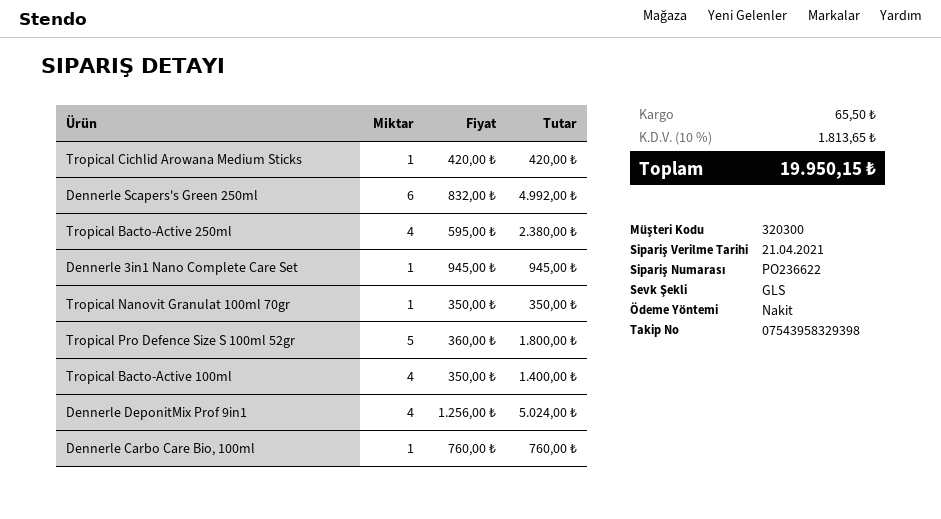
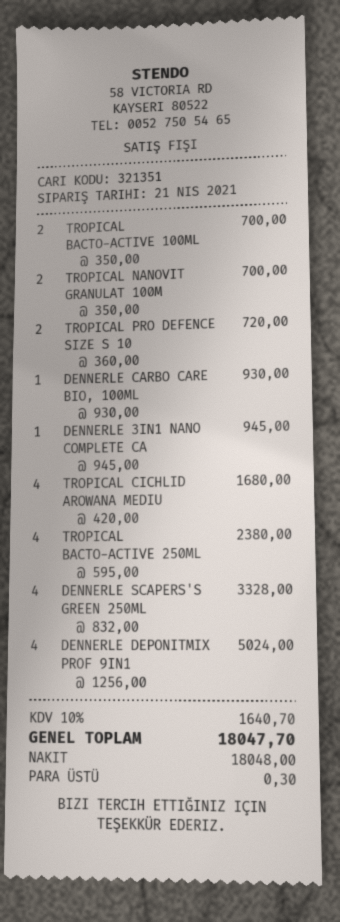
customer number: 320300 -> 321351
Tropical Cichlid Arowana Medium Sticks: 1 x 420.00 = 420.00 -> 4 x 420.00 = 1680.00
Dennerle Scapers's Green 250ml: 6 x 832.00 = 4992.00 -> 4 x 832.00 = 3328.00
Tropical Nanovit Granulat 100ml 70gr: 1 x 350.00 = 350.00 -> 2 x 350.00 = 700.00
Tropical Pro Defence Size S 100ml 52gr: 5 x 360.00 = 1800.00 -> 2 x 360.00 = 720.00
Tropical Bacto-Active 100ml: 4 x 350.00 = 1400.00 -> 2 x 350.00 = 700.00
Dennerle Carbo Care Bio, 100ml: 1 x 760.00 = 760.00 -> 1 x 930.00 = 930.00
shipping: 65.50 -> none
tax: 10% = 1813.65 -> 10% = 1640.70
total: 19950.15 -> 18047.70

